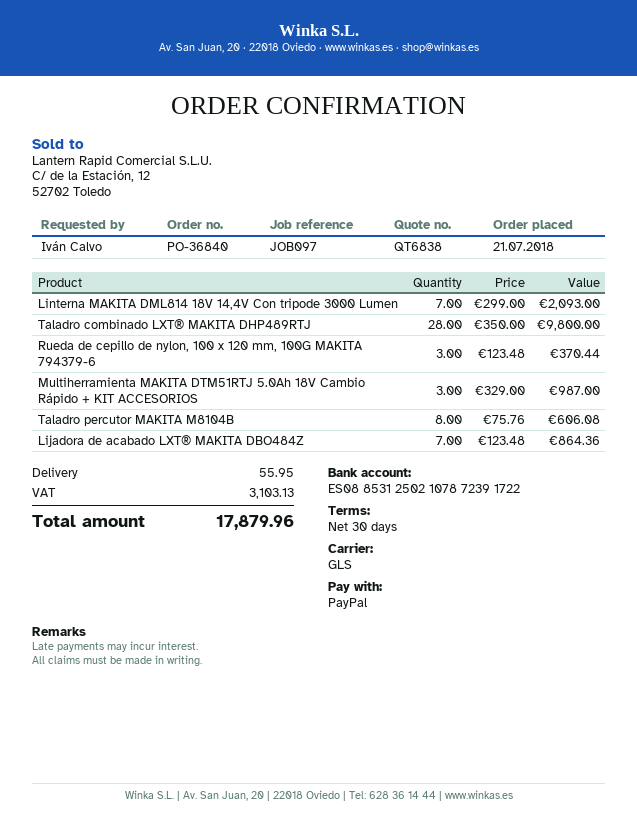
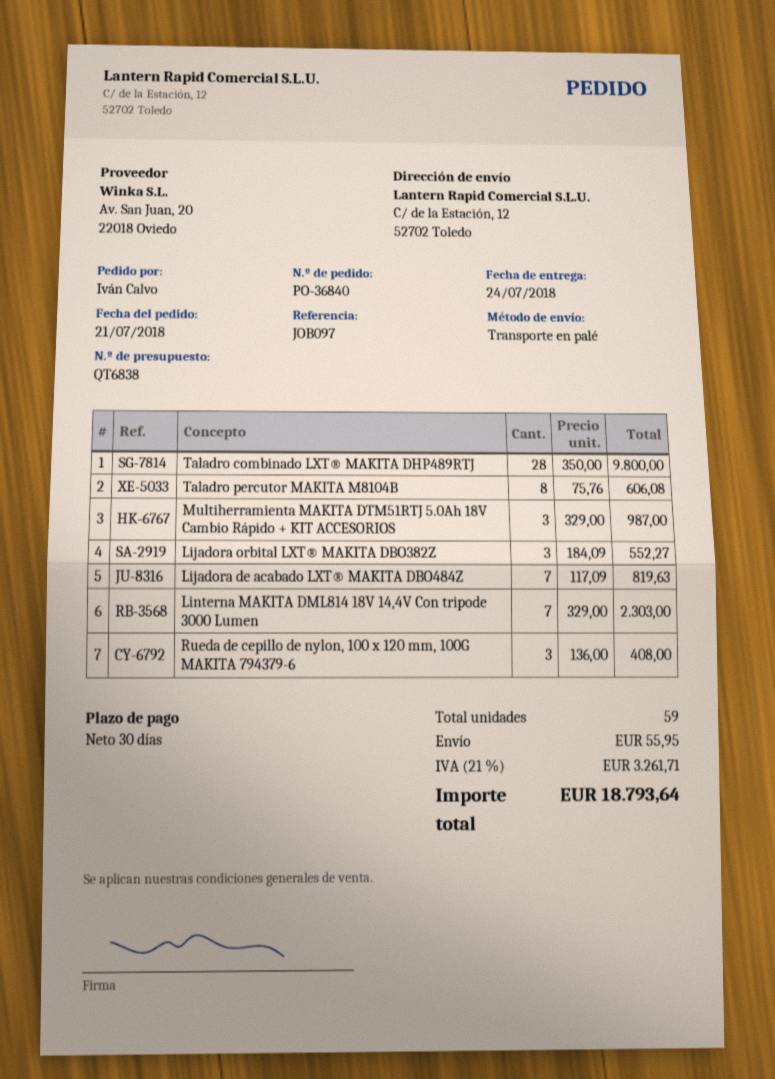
shipping method: GLS -> pallet freight
Linterna MAKITA DML814 18V 14,4V Con tripode 3000 Lumen: 7 x 299.00 = 2093.00 -> 7 x 329.00 = 2303.00
Rueda de cepillo de nylon, 100 x 120 mm, 100G MAKITA 794379-6: 3 x 123.48 = 370.44 -> 3 x 136.00 = 408.00
Lijadora de acabado LXT® MAKITA DBO484Z: 7 x 123.48 = 864.36 -> 7 x 117.09 = 819.63
Lijadora orbital LXT® MAKITA DBO382Z: none -> 3 x 184.09 = 552.27
tax: 3103.13 -> 3261.71
total: 17879.96 -> 18793.64

